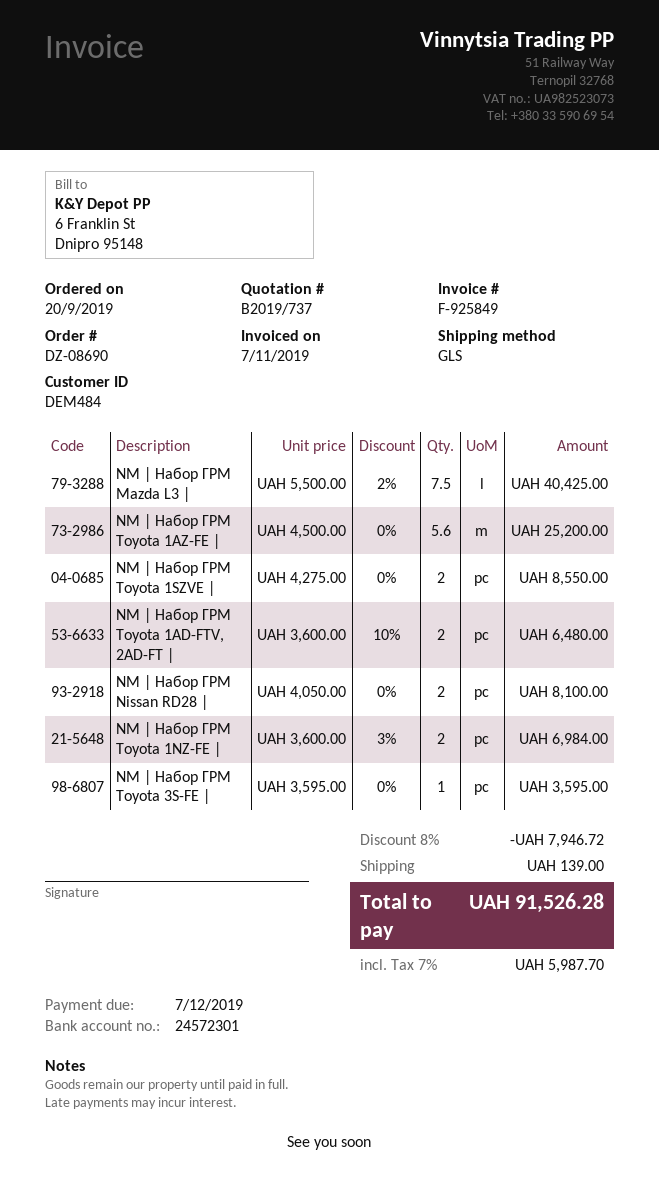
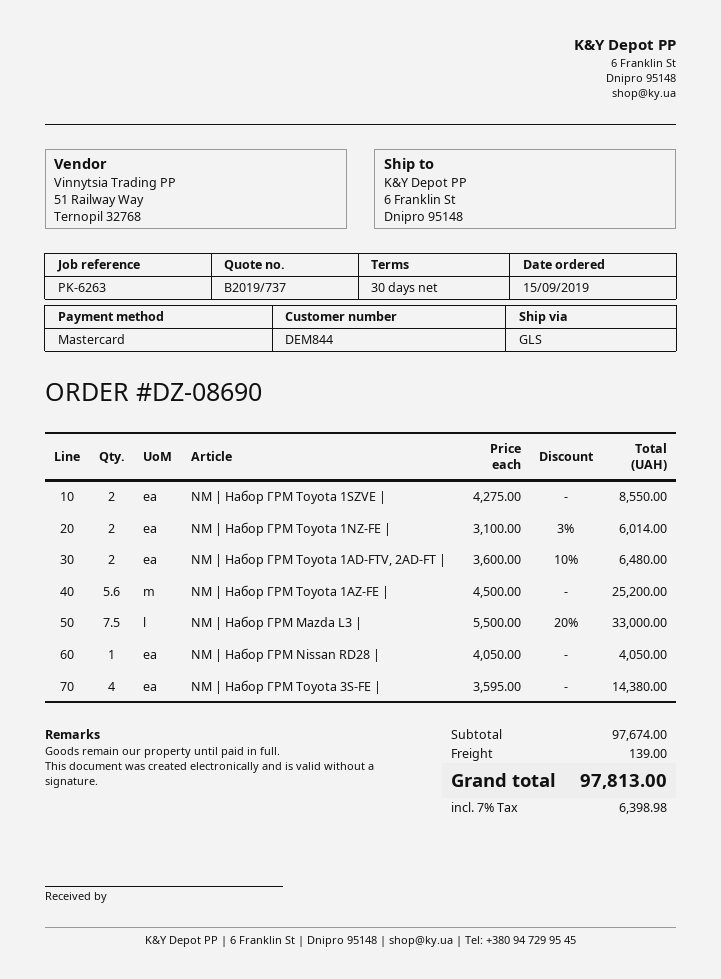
order date: 2019-09-20 -> 2019-09-15
customer number: DEM484 -> DEM844
NM | Набор ГРМ Mazda L3 |: 7.5 x 5500.00 - 2% = 40425.00 -> 7.5 x 5500.00 - 20% = 33000.00
NM | Набор ГРМ Nissan RD28 |: 2 x 4050.00 = 8100.00 -> 1 x 4050.00 = 4050.00
NM | Набор ГРМ Toyota 1NZ-FE |: 2 x 3600.00 - 3% = 6984.00 -> 2 x 3100.00 - 3% = 6014.00
NM | Набор ГРМ Toyota 3S-FE |: 1 x 3595.00 = 3595.00 -> 4 x 3595.00 = 14380.00
discount: 8% = 7946.72 -> none
tax: 7% = 5987.70 -> 7% = 6398.98
total: 91526.28 -> 97813.00

